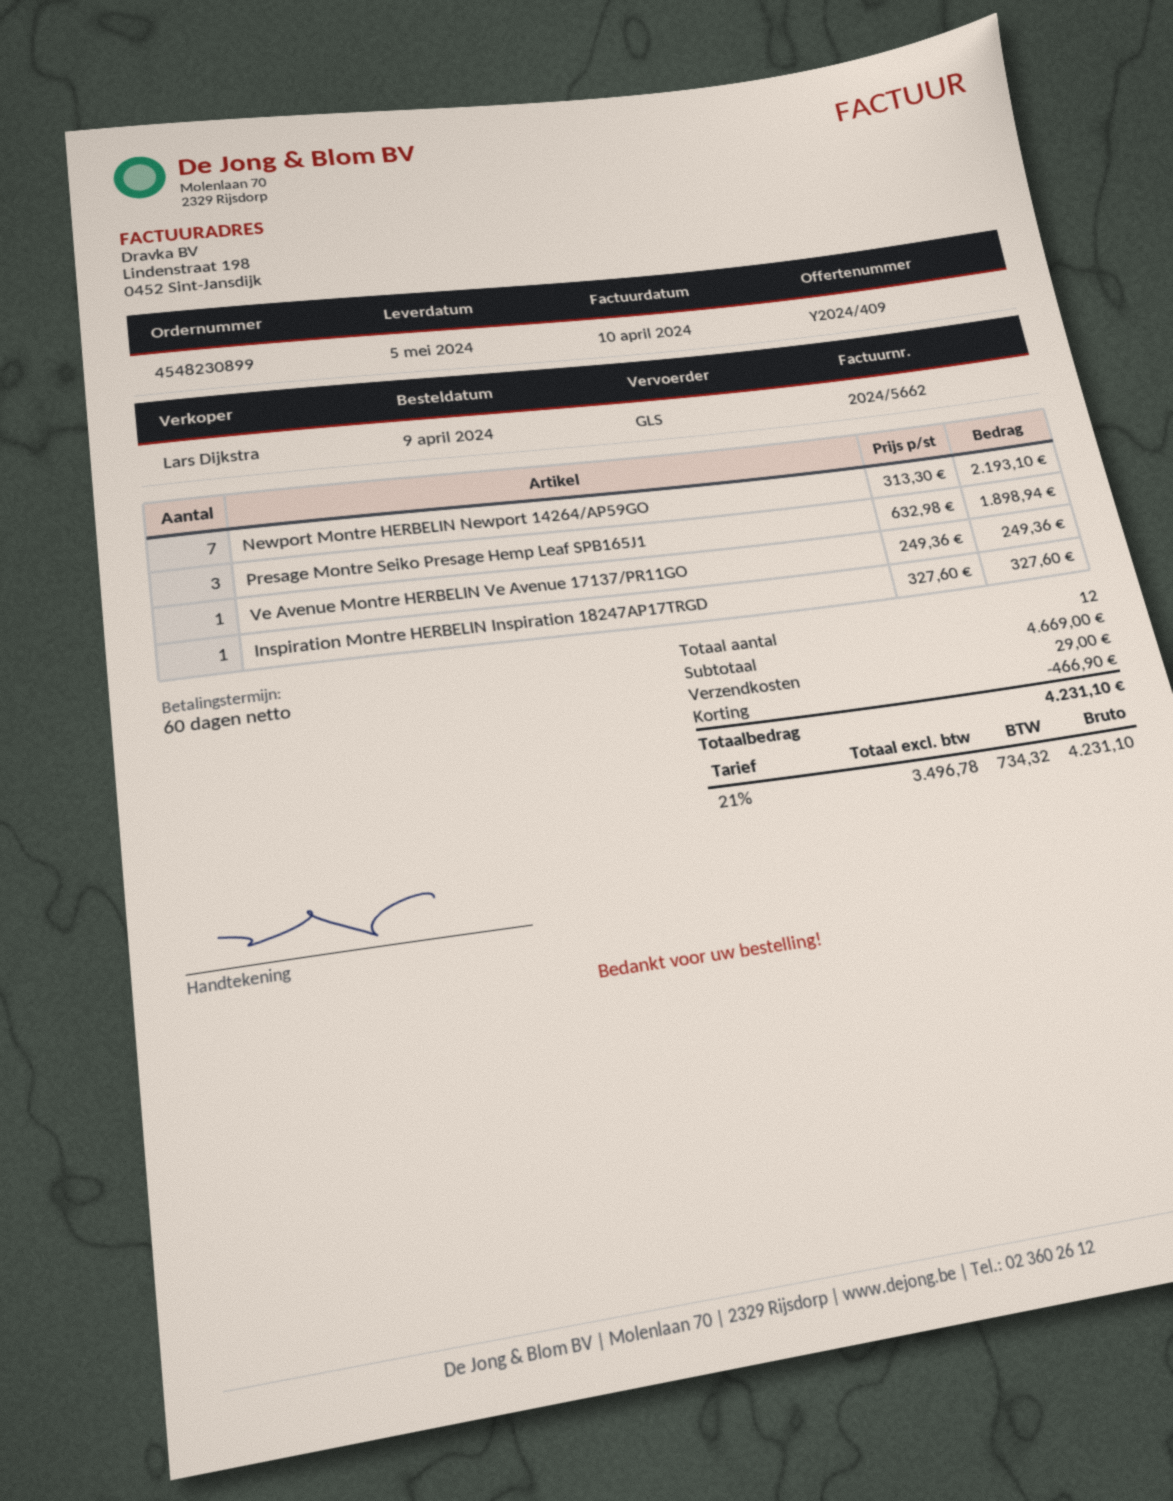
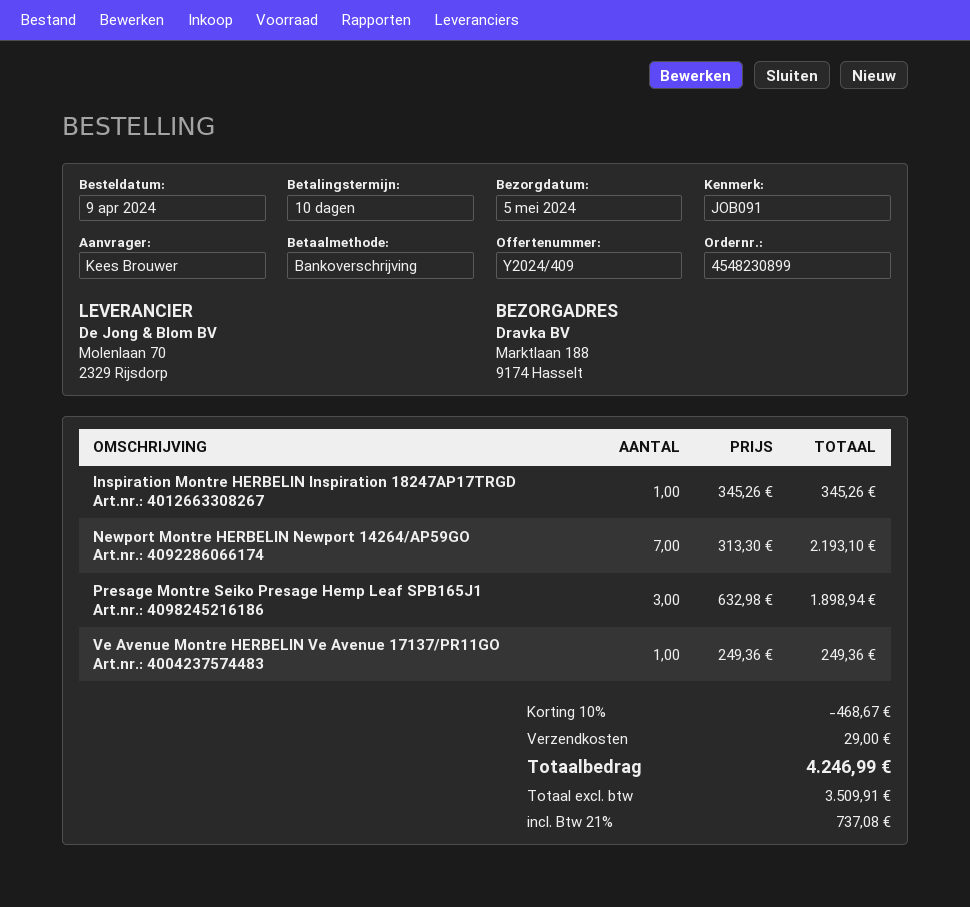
payment terms: 60 days -> 10 days
Inspiration Montre HERBELIN Inspiration 18247AP17TRGD: 1 x 327.60 = 327.60 -> 1 x 345.26 = 345.26
discount: 466.90 -> 468.67
net: 3496.78 -> 3509.91
tax: 21% = 734.32 -> 21% = 737.08
total: 4231.10 -> 4246.99

